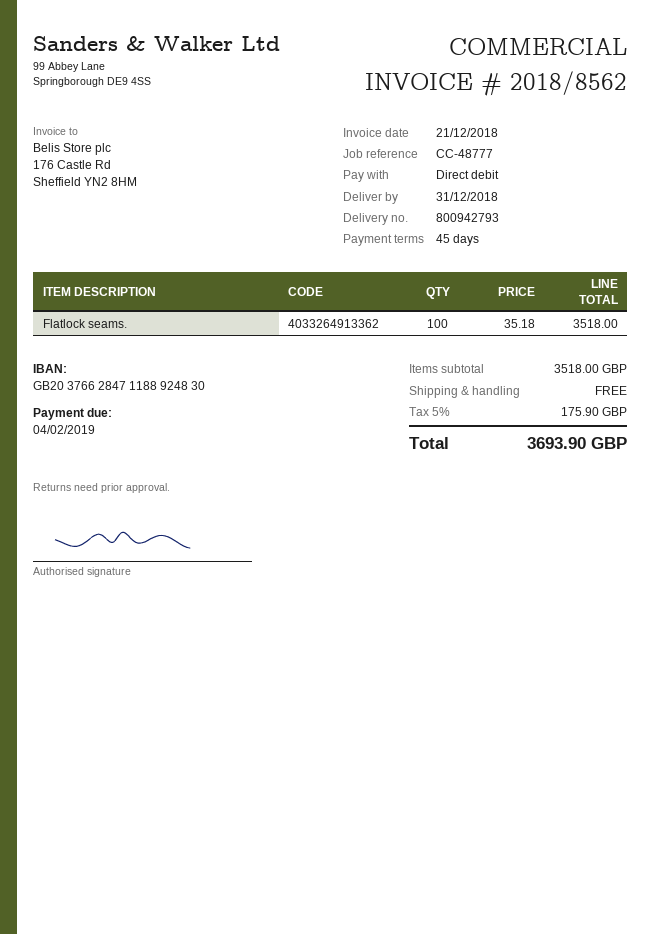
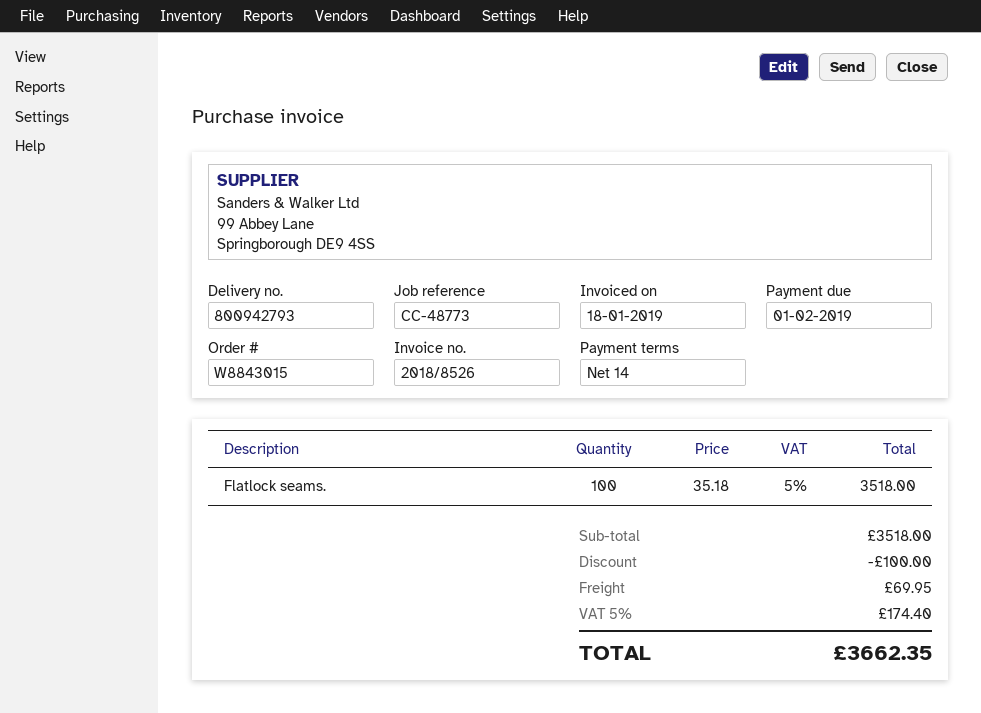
invoice number: 2018/8562 -> 2018/8526
invoice date: 2018-12-21 -> 2019-01-18
payment terms: 45 days -> 14 days
due date: 2019-02-04 -> 2019-02-01
reference: CC-48777 -> CC-48773
discount: none -> 100.00
shipping: 0.00 -> 69.95
tax: 5% = 175.90 -> 5% = 174.40
total: 3693.90 -> 3662.35

